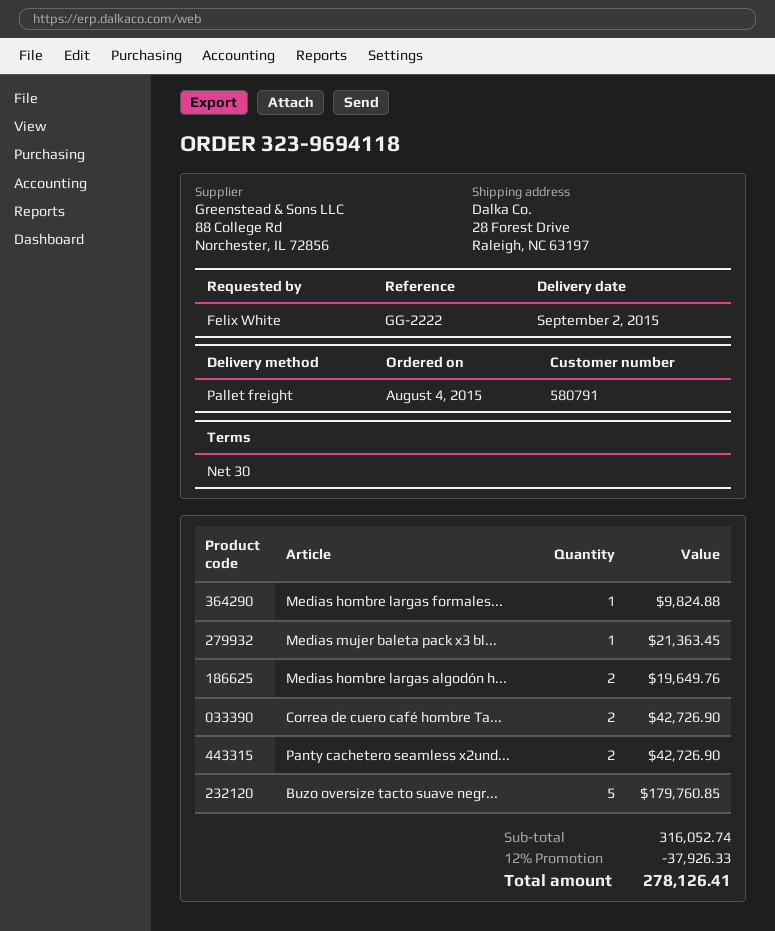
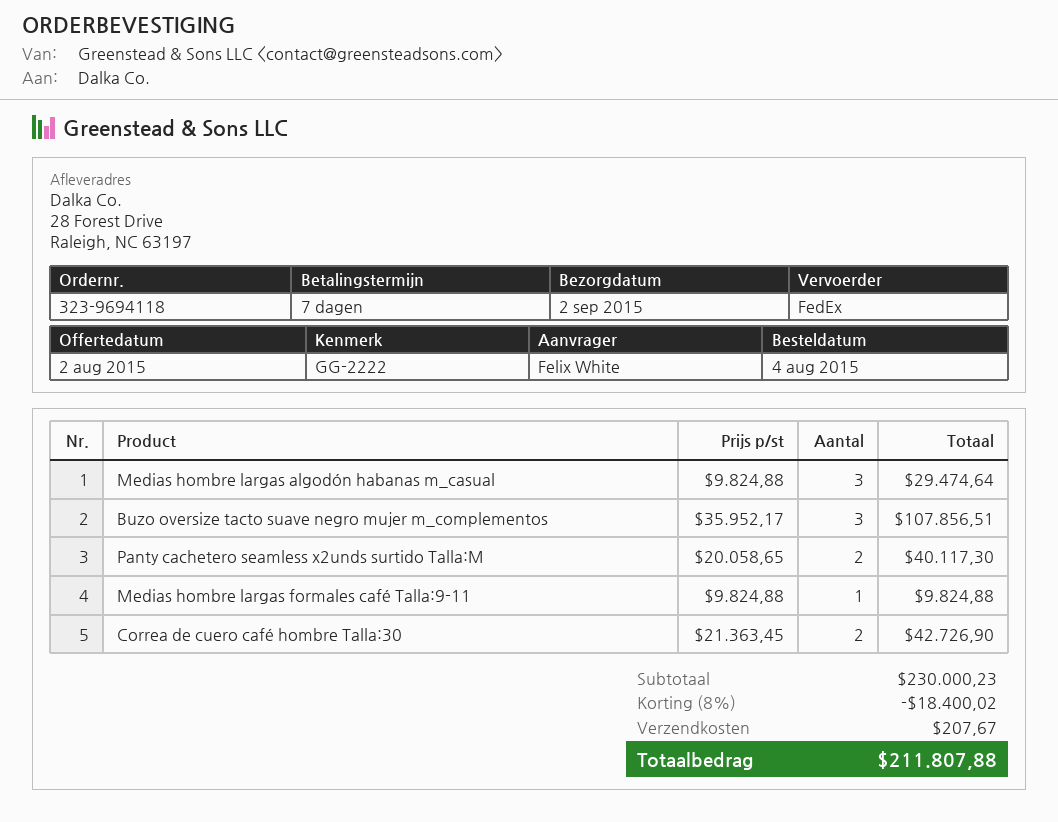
payment terms: 30 days -> 7 days
shipping method: pallet freight -> FedEx
Medias mujer baleta pack x3 bl...: 1 for 21363.45 -> none
Medias hombre largas algodón h...: 2 for 19649.76 -> 3 for 29474.64
Panty cachetero seamless x2und...: 2 for 42726.90 -> 2 for 40117.30
Buzo oversize tacto suave negr...: 5 for 179760.85 -> 3 for 107856.51
subtotal: 316052.74 -> 230000.23
discount: 12% = 37926.33 -> 8% = 18400.02
shipping: none -> 207.67
total: 278126.41 -> 211807.88

